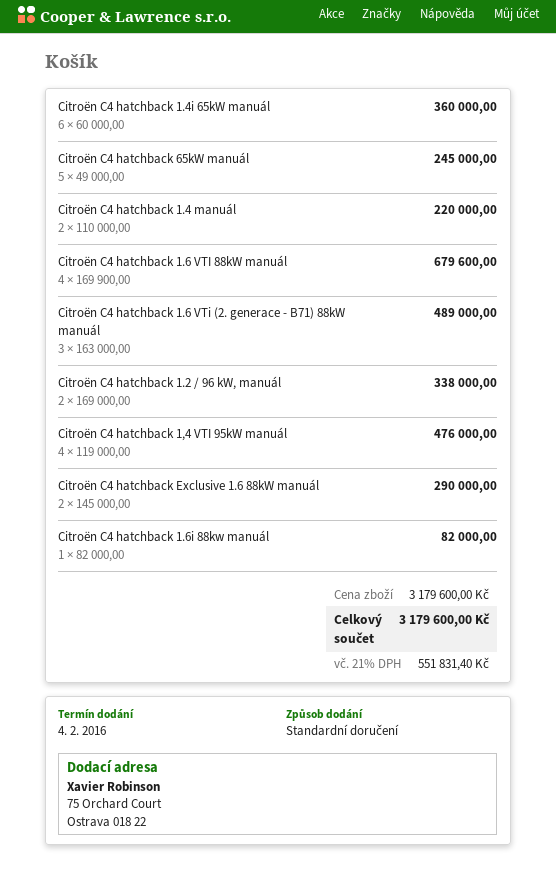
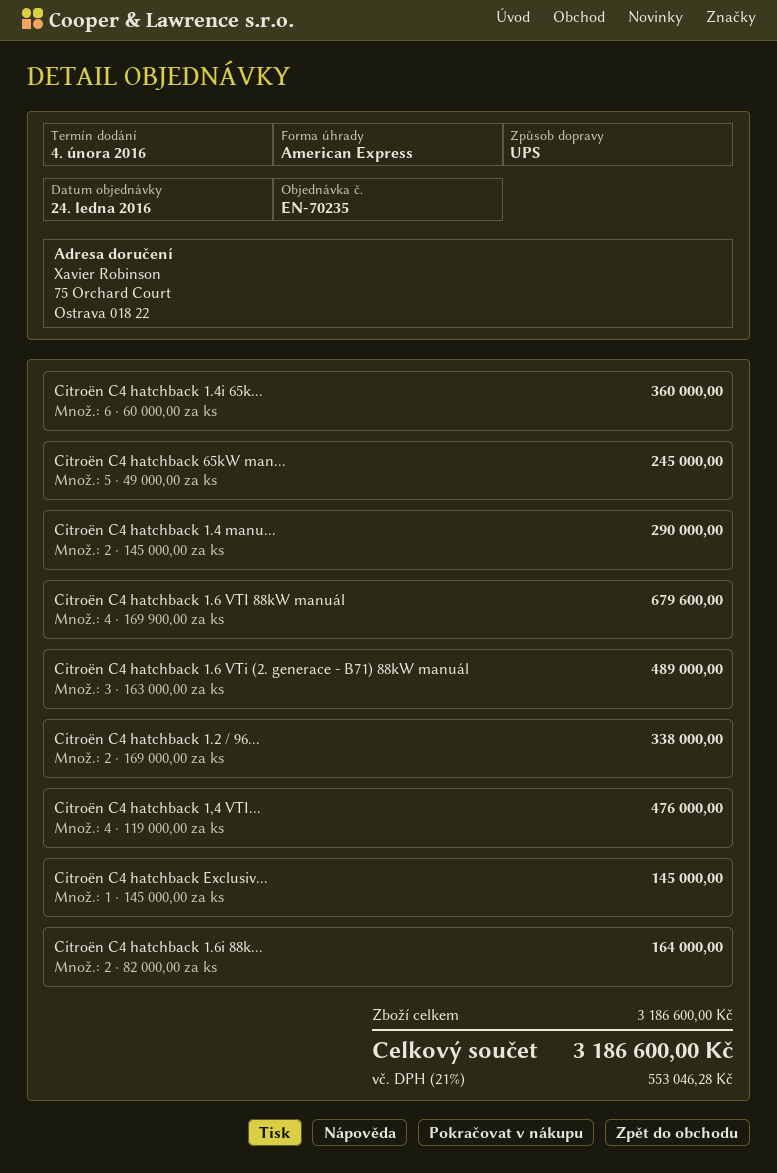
shipping method: standard -> UPS
Citroën C4 hatchback 1.4 manuál: 2 x 110000.00 = 220000.00 -> 2 x 145000.00 = 290000.00
Citroën C4 hatchback Exclusive 1.6 88kW manuál: 2 x 145000.00 = 290000.00 -> 1 x 145000.00 = 145000.00
Citroën C4 hatchback 1.6i 88kw manuál: 1 x 82000.00 = 82000.00 -> 2 x 82000.00 = 164000.00
subtotal: 3179600.00 -> 3186600.00
tax: 21% = 551831.40 -> 21% = 553046.28
total: 3179600.00 -> 3186600.00

